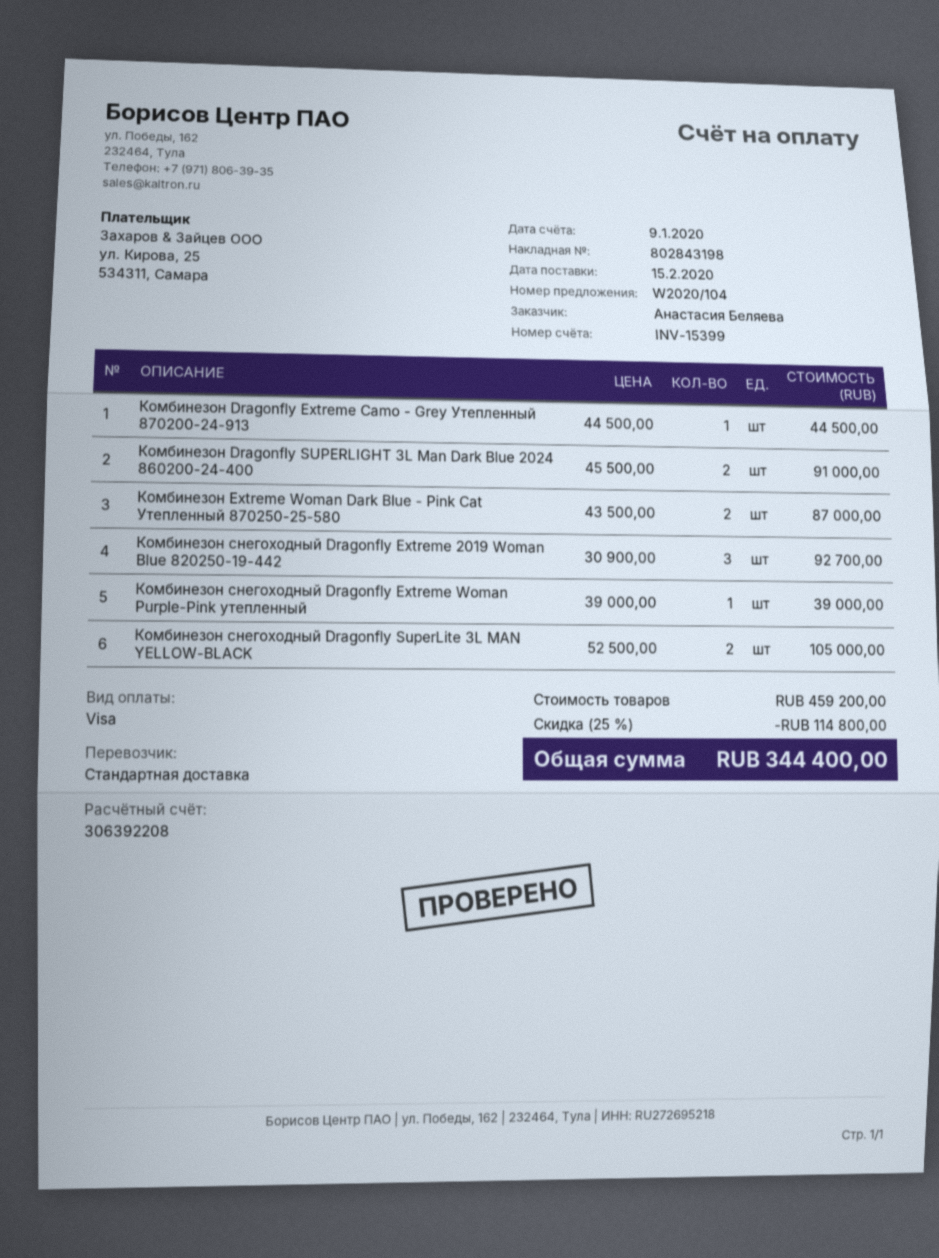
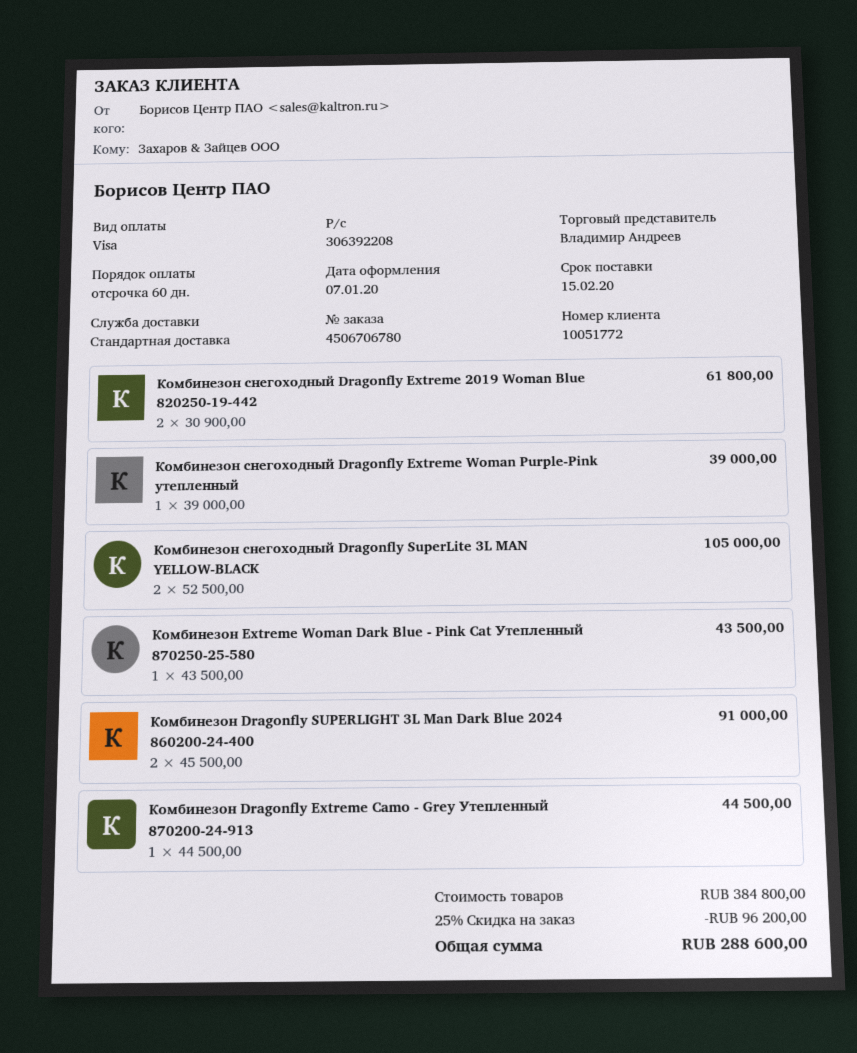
Комбинезон Extreme Woman Dark Blue - Pink Cat Утепленный 870250-25-580: 2 x 43500.00 = 87000.00 -> 1 x 43500.00 = 43500.00
Комбинезон снегоходный Dragonfly Extreme 2019 Woman Blue 820250-19-442: 3 x 30900.00 = 92700.00 -> 2 x 30900.00 = 61800.00
subtotal: 459200.00 -> 384800.00
discount: 25% = 114800.00 -> 25% = 96200.00
total: 344400.00 -> 288600.00

